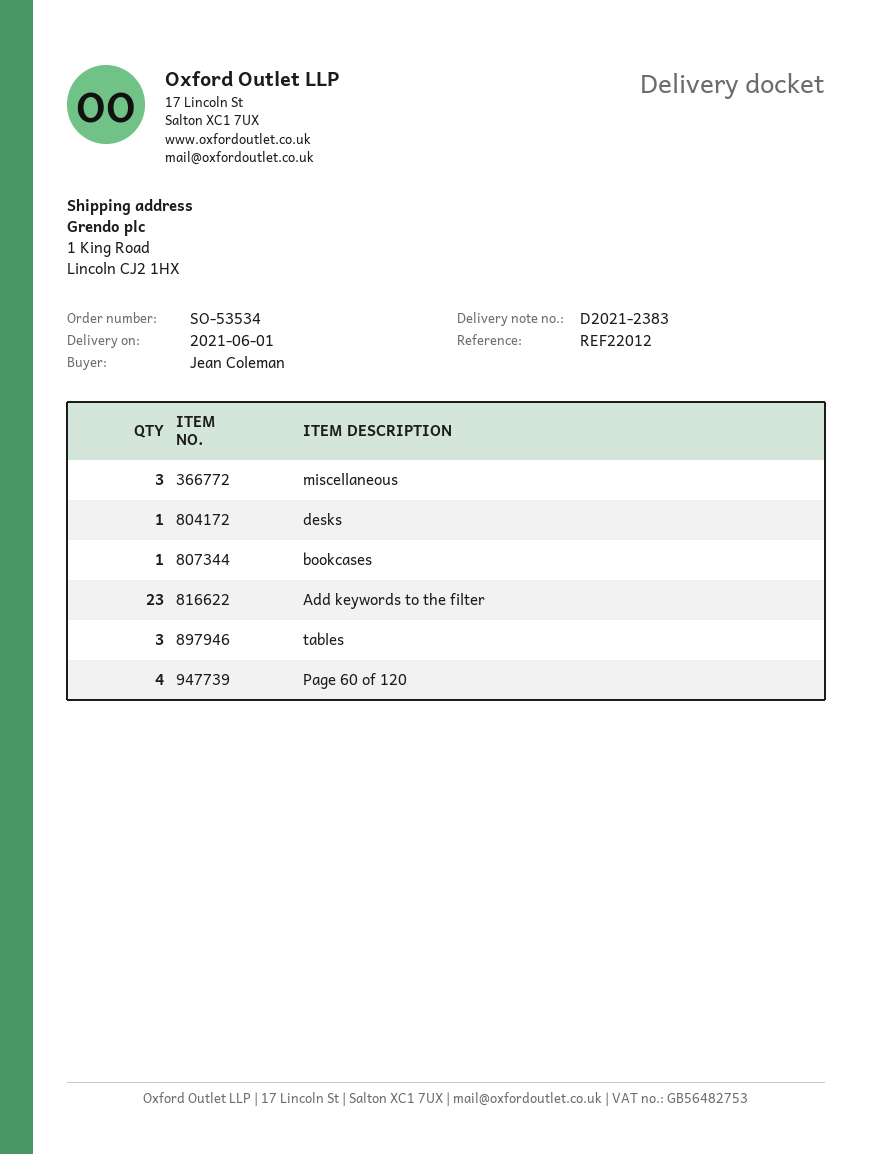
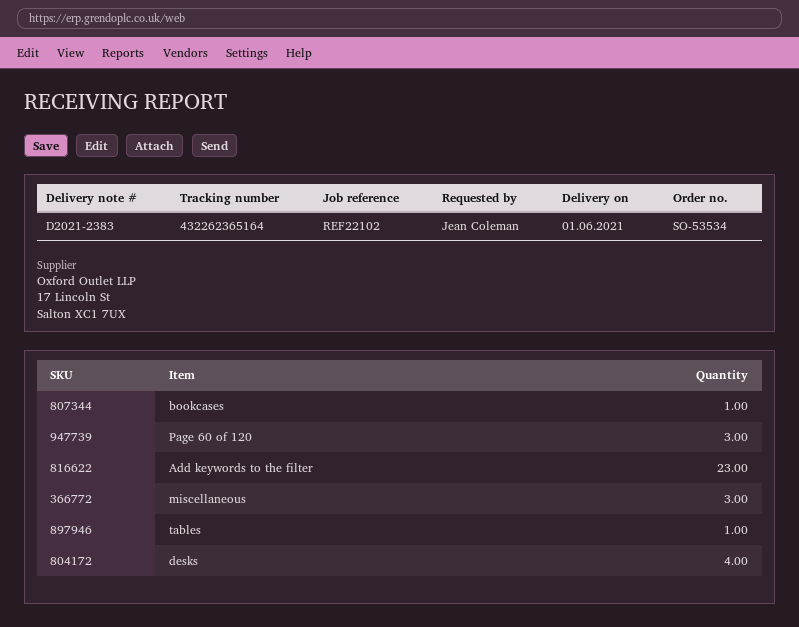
reference: REF22012 -> REF22102
desks: 1 -> 4
tables: 3 -> 1
Page 60 of 120: 4 -> 3

